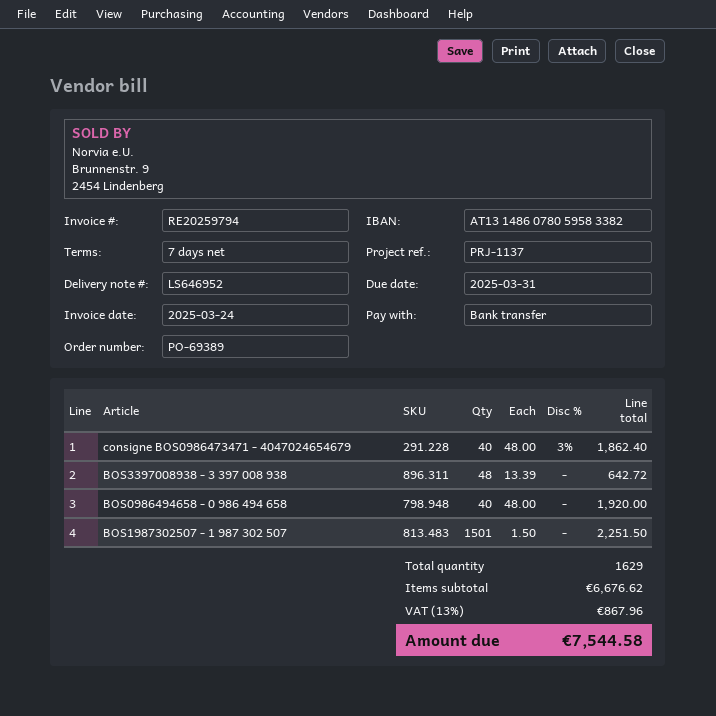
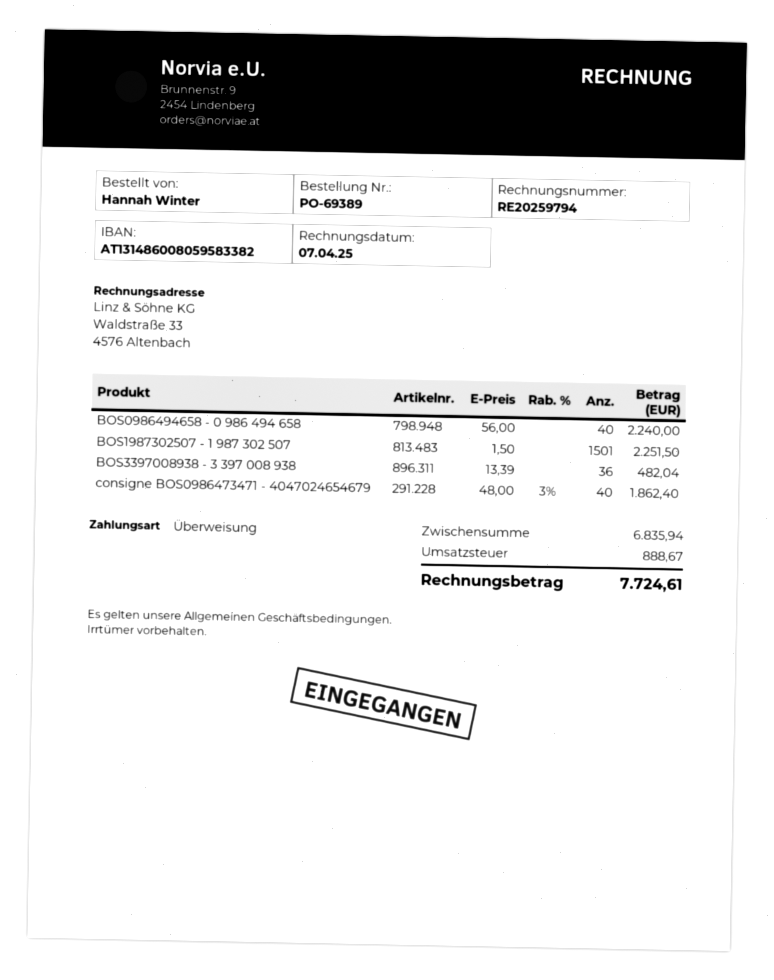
invoice date: 2025-03-24 -> 2025-04-07
bank account: AT131486078059583382 -> AT131486008059583382
BOS3397008938 - 3 397 008 938: 48 x 13.39 = 642.72 -> 36 x 13.39 = 482.04
BOS0986494658 - 0 986 494 658: 40 x 48.00 = 1920.00 -> 40 x 56.00 = 2240.00
subtotal: 6676.62 -> 6835.94
tax: 867.96 -> 888.67
total: 7544.58 -> 7724.61

